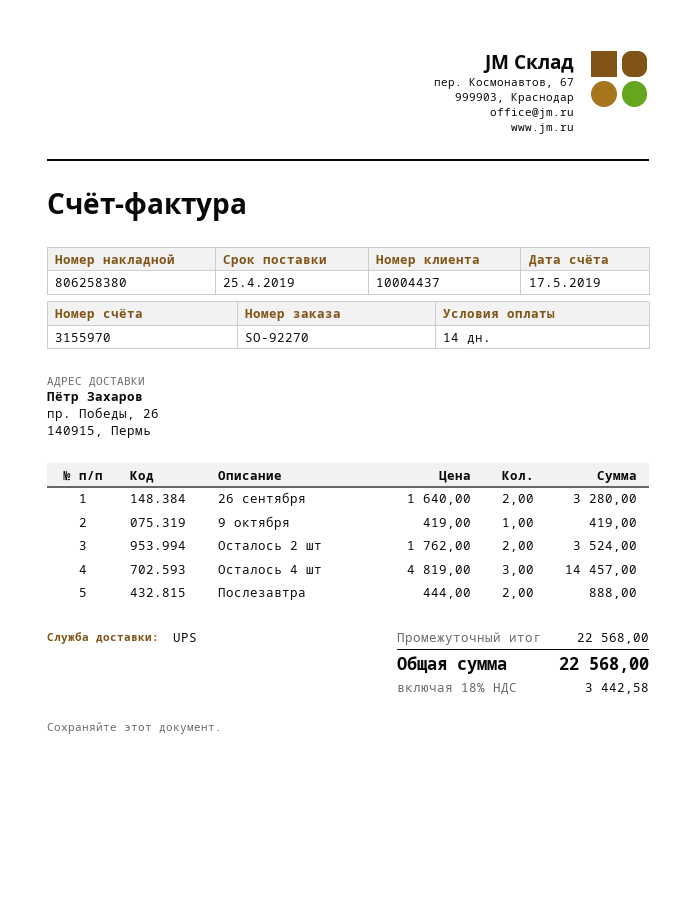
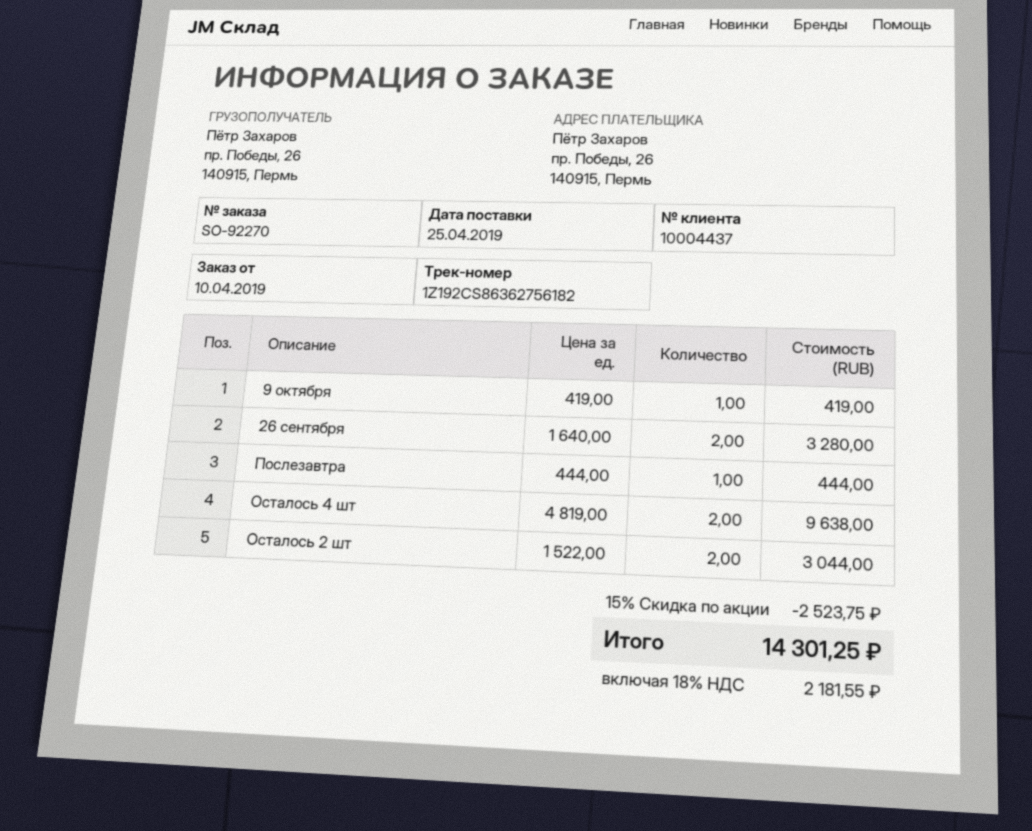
Осталось 2 шт: 2 x 1762.00 = 3524.00 -> 2 x 1522.00 = 3044.00
Осталось 4 шт: 3 x 4819.00 = 14457.00 -> 2 x 4819.00 = 9638.00
Послезавтра: 2 x 444.00 = 888.00 -> 1 x 444.00 = 444.00
discount: none -> 15% = 2523.75
tax: 18% = 3442.58 -> 18% = 2181.55
total: 22568.00 -> 14301.25

